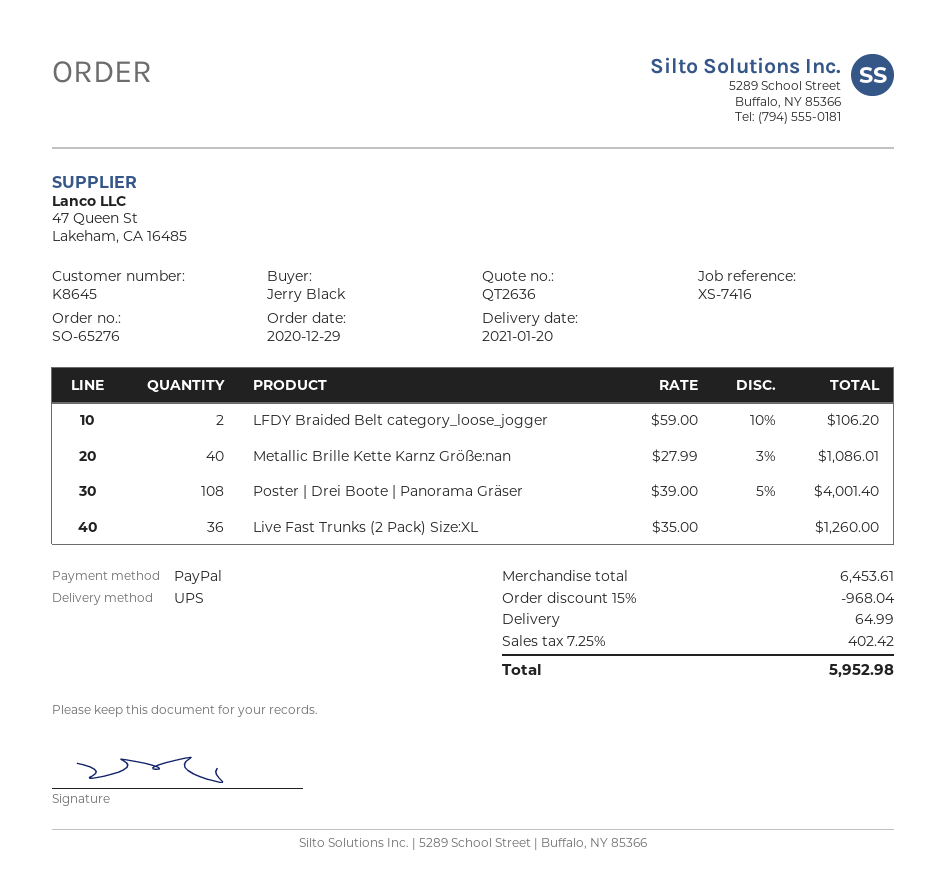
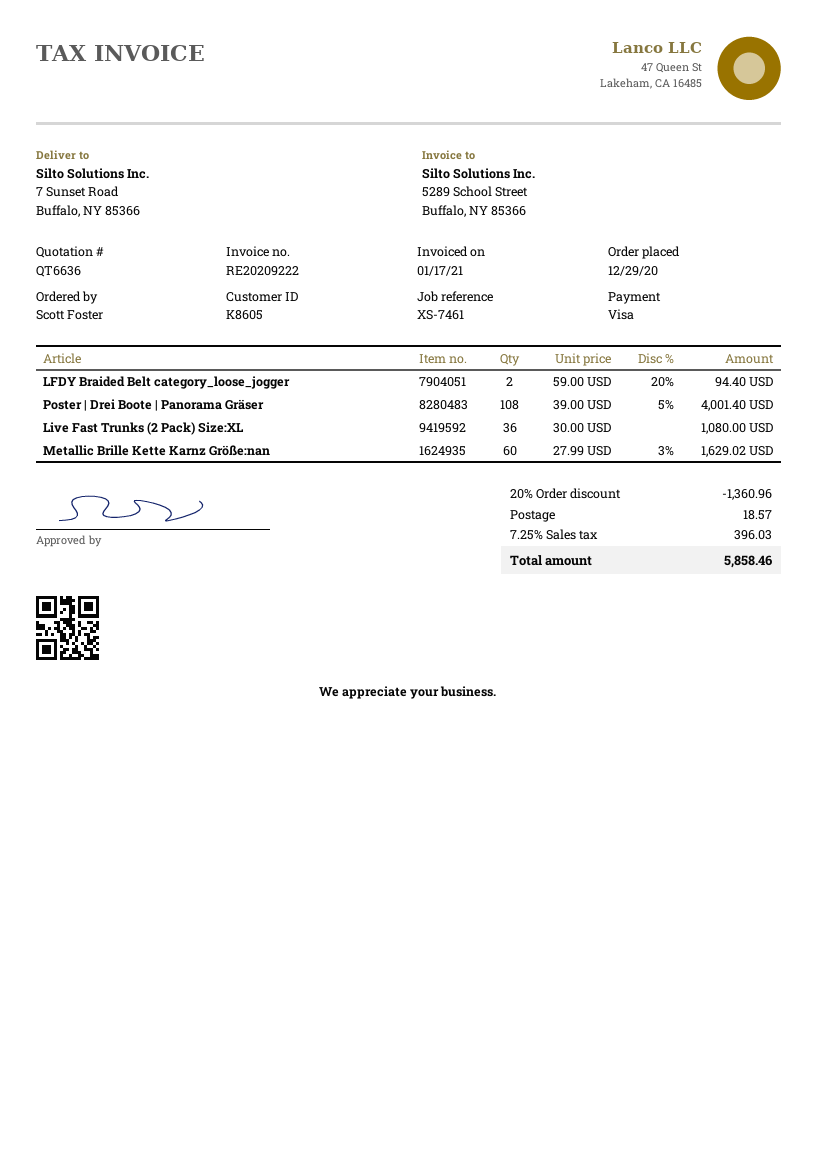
quote number: QT2636 -> QT6636
customer number: K8645 -> K8605
reference: XS-7416 -> XS-7461
ordered by: Jerry Black -> Scott Foster
payment method: PayPal -> Visa
LFDY Braided Belt category_loose_jogger: 2 x 59.00 - 10% = 106.20 -> 2 x 59.00 - 20% = 94.40
Metallic Brille Kette Karnz Größe:nan: 40 x 27.99 - 3% = 1086.01 -> 60 x 27.99 - 3% = 1629.02
Live Fast Trunks (2 Pack) Size:XL: 36 x 35.00 = 1260.00 -> 36 x 30.00 = 1080.00
discount: 15% = 968.04 -> 20% = 1360.96
shipping: 64.99 -> 18.57
tax: 7.25% = 402.42 -> 7.25% = 396.03
total: 5952.98 -> 5858.46

